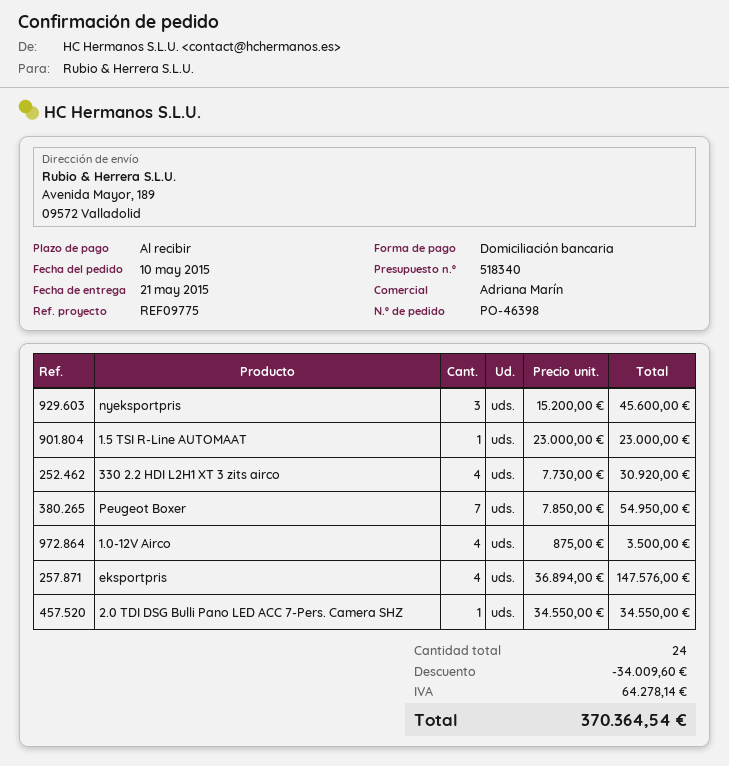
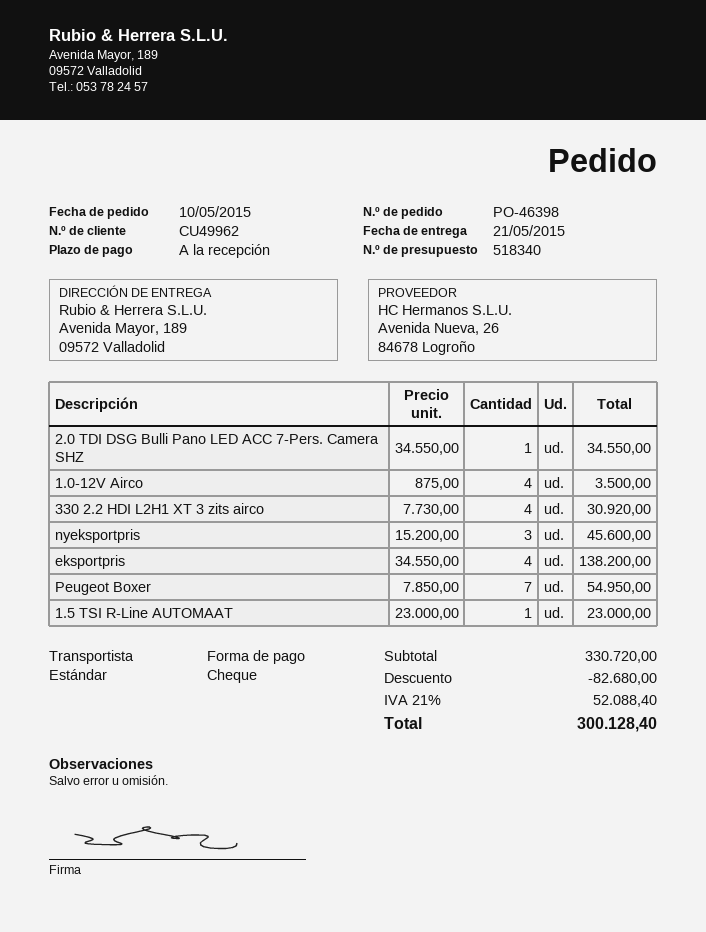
payment method: direct debit -> cheque
eksportpris: 4 x 36894.00 = 147576.00 -> 4 x 34550.00 = 138200.00
discount: 34009.60 -> 82680.00
tax: 64278.14 -> 52088.40
total: 370364.54 -> 300128.40

